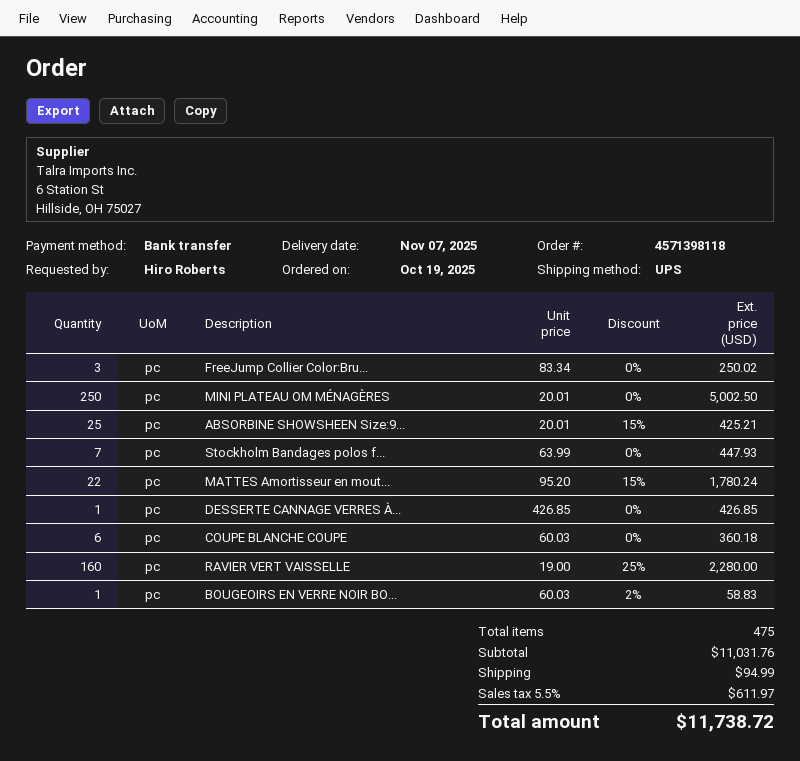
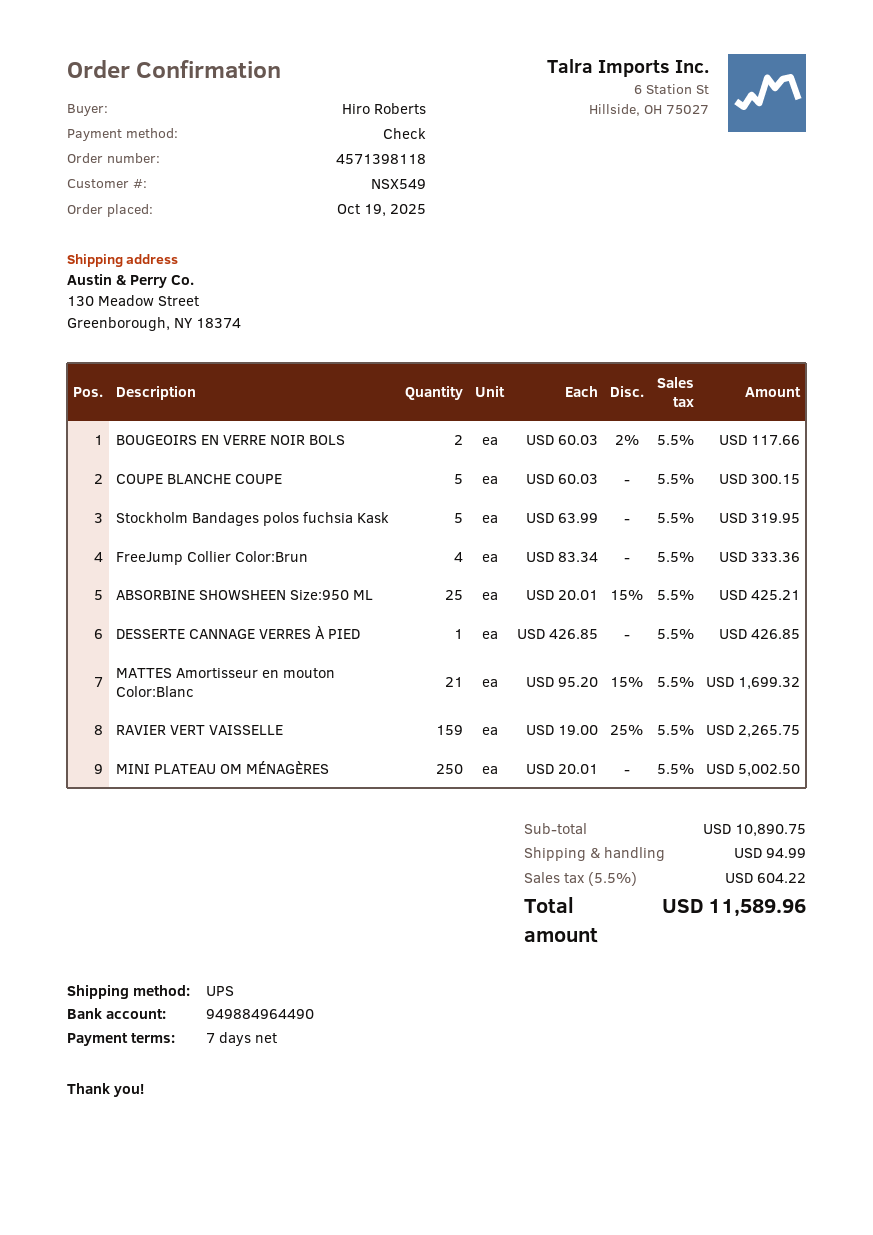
payment method: bank transfer -> cheque
FreeJump Collier Color:Bru...: 3 x 83.34 = 250.02 -> 4 x 83.34 = 333.36
Stockholm Bandages polos f...: 7 x 63.99 = 447.93 -> 5 x 63.99 = 319.95
MATTES Amortisseur en mout...: 22 x 95.20 - 15% = 1780.24 -> 21 x 95.20 - 15% = 1699.32
COUPE BLANCHE COUPE: 6 x 60.03 = 360.18 -> 5 x 60.03 = 300.15
RAVIER VERT VAISSELLE: 160 x 19.00 - 25% = 2280.00 -> 159 x 19.00 - 25% = 2265.75
BOUGEOIRS EN VERRE NOIR BO...: 1 x 60.03 - 2% = 58.83 -> 2 x 60.03 - 2% = 117.66
subtotal: 11031.76 -> 10890.75
tax: 5.5% = 611.97 -> 5.5% = 604.22
total: 11738.72 -> 11589.96

